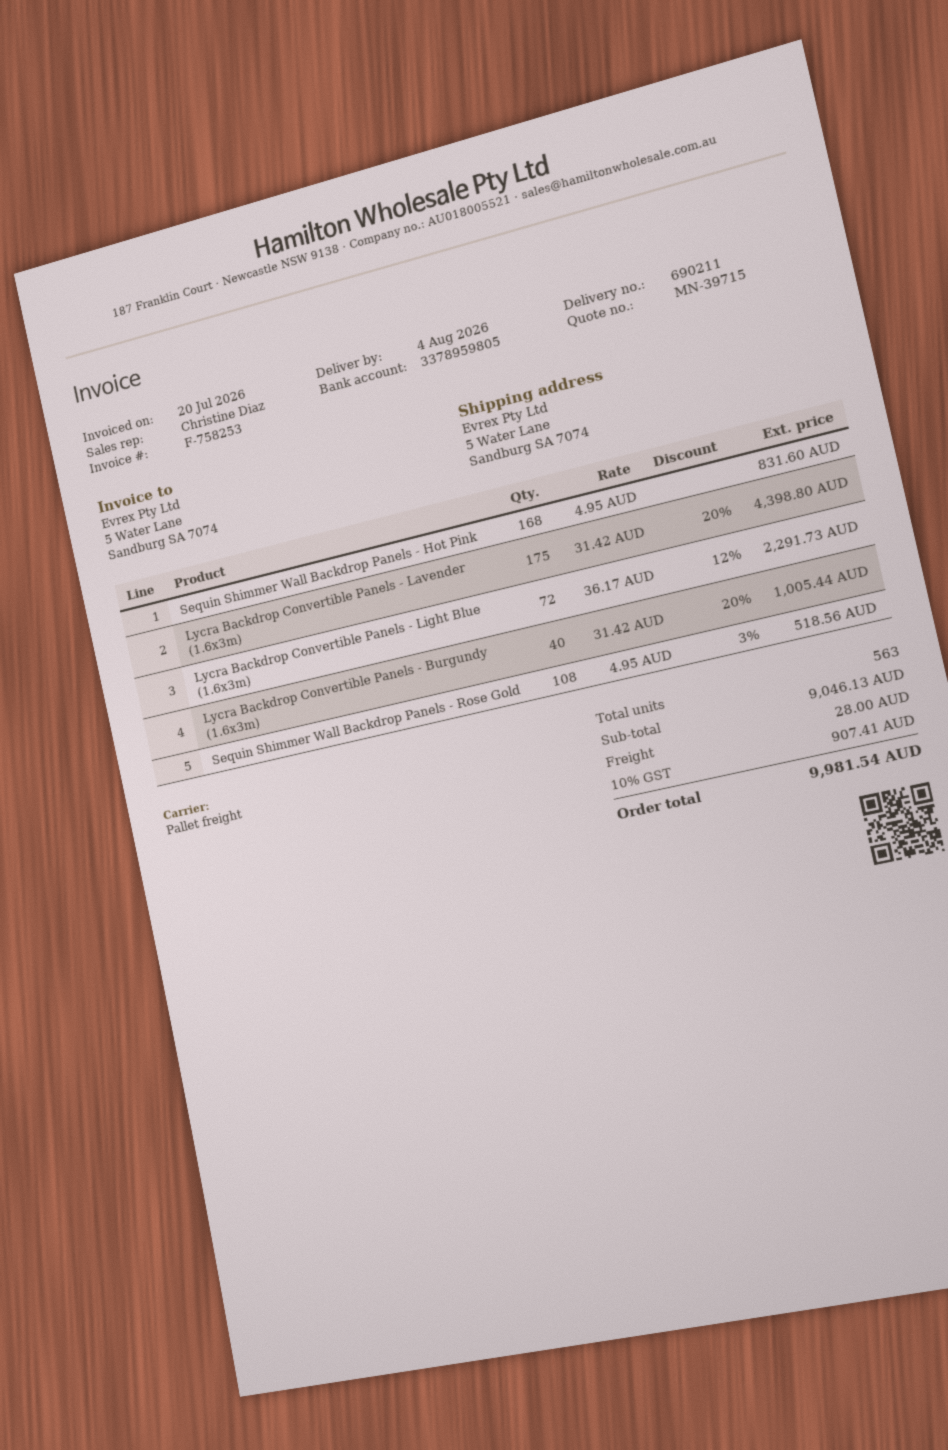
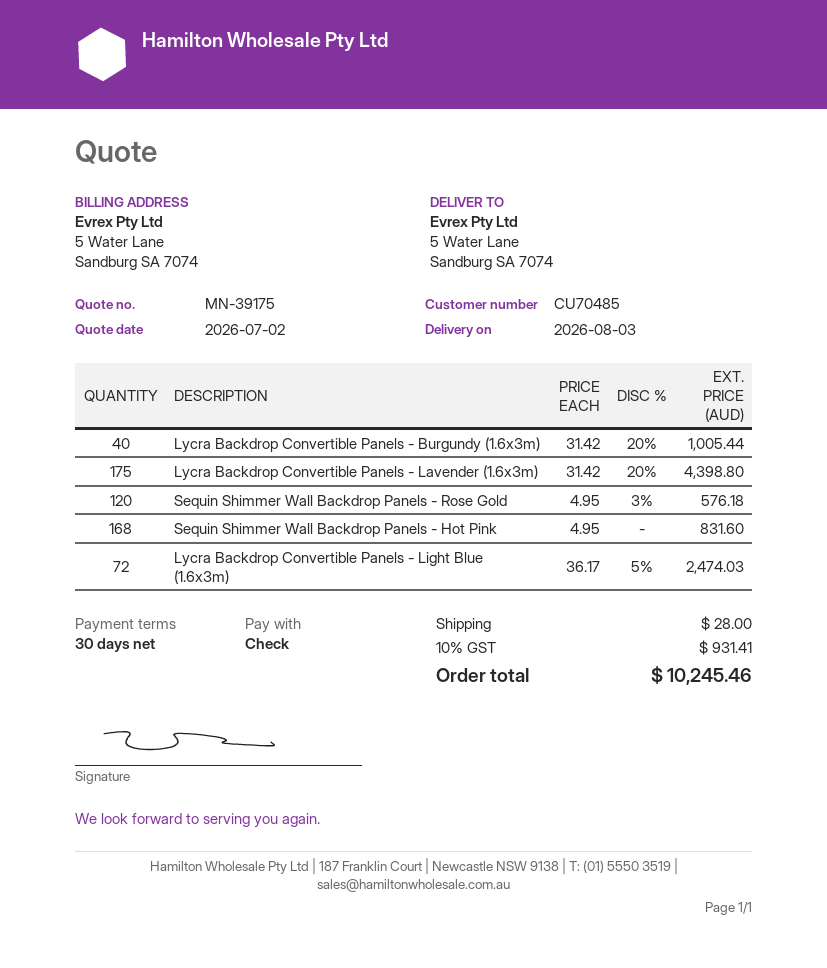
quote number: MN-39715 -> MN-39175
delivery date: 2026-08-04 -> 2026-08-03
Lycra Backdrop Convertible Panels - Light Blue (1.6x3m): 72 x 36.17 - 12% = 2291.73 -> 72 x 36.17 - 5% = 2474.03
Sequin Shimmer Wall Backdrop Panels - Rose Gold: 108 x 4.95 - 3% = 518.56 -> 120 x 4.95 - 3% = 576.18
tax: 10% = 907.41 -> 10% = 931.41
total: 9981.54 -> 10245.46

